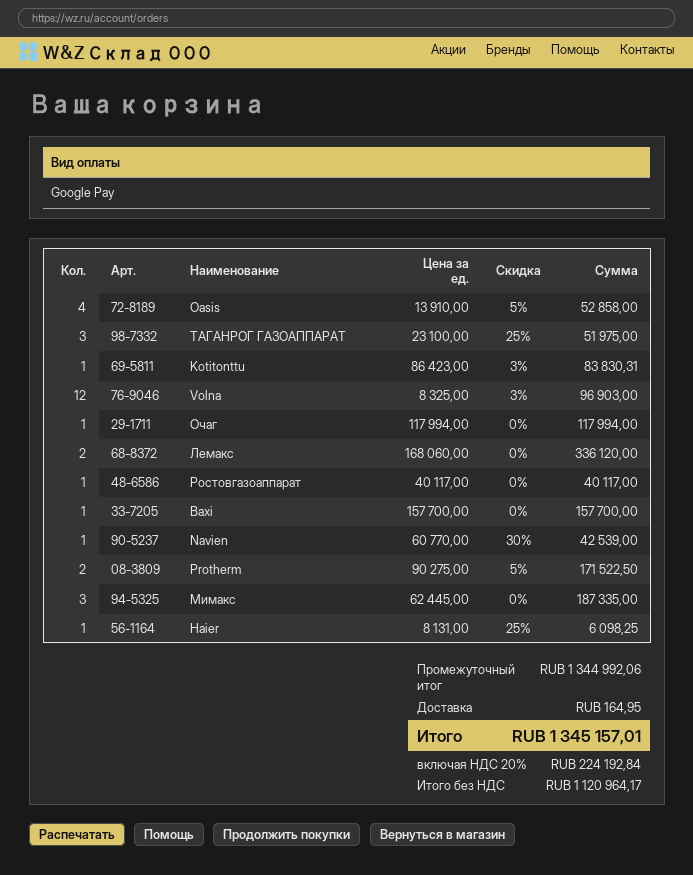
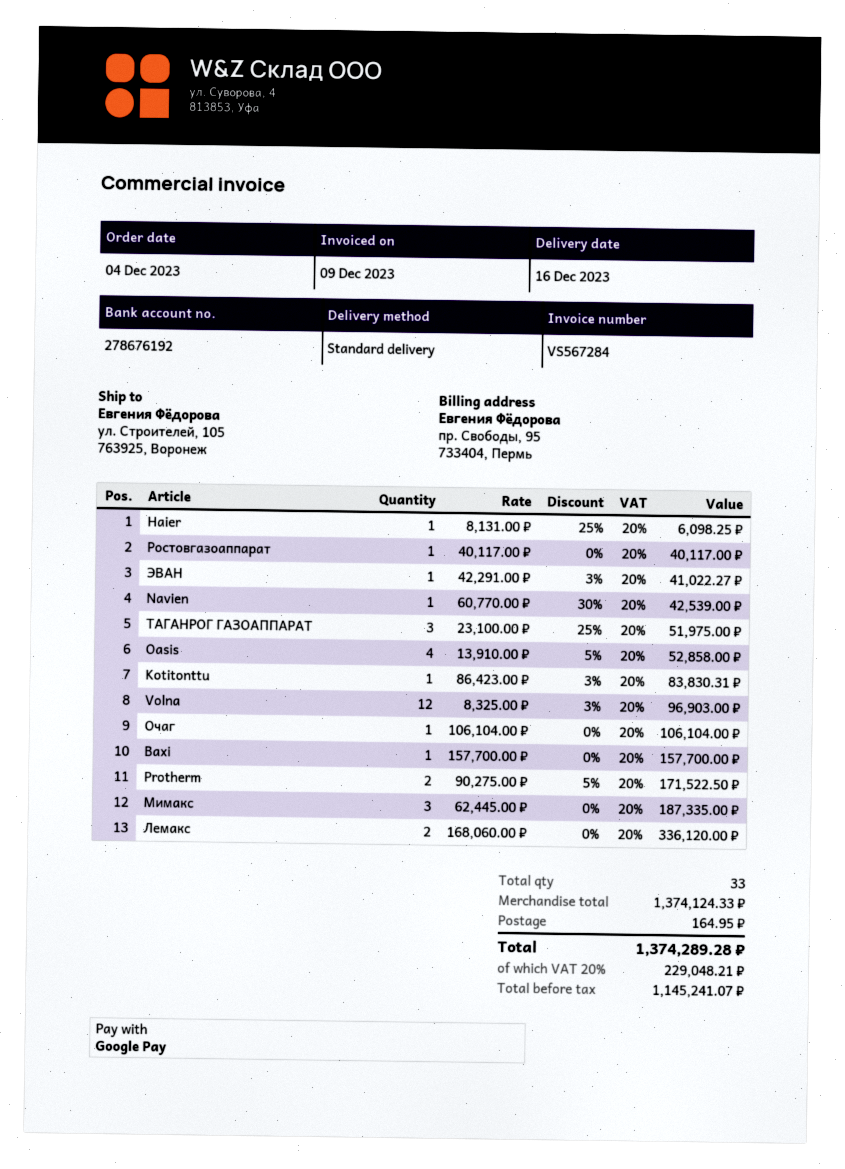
Очаг: 1 x 117994.00 = 117994.00 -> 1 x 106104.00 = 106104.00
ЭВАН: none -> 1 x 42291.00 - 3% = 41022.27
subtotal: 1344992.06 -> 1374124.33
net: 1120964.17 -> 1145241.07
tax: 20% = 224192.84 -> 20% = 229048.21
total: 1345157.01 -> 1374289.28

